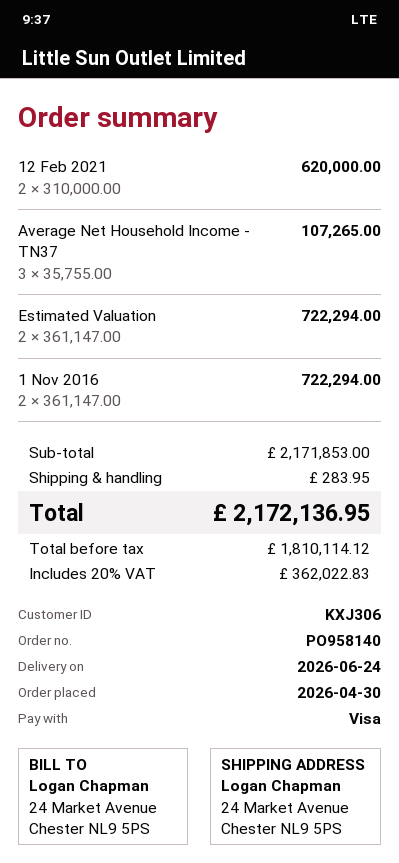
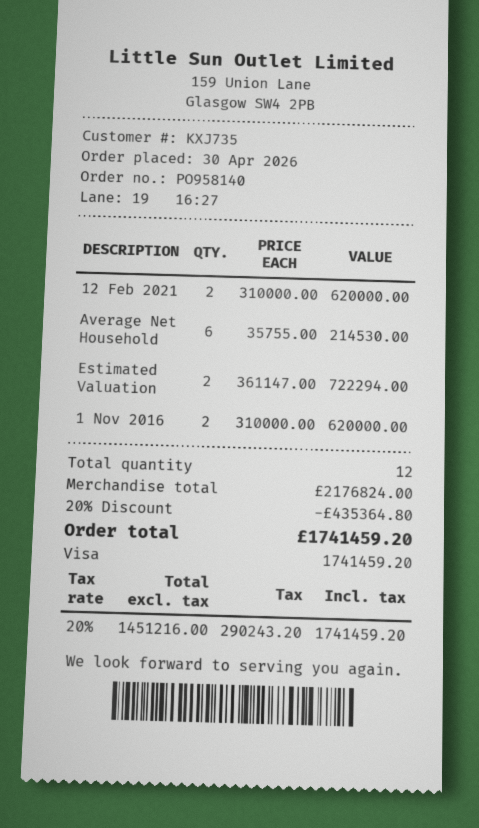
customer number: KXJ306 -> KXJ735
Average Net Household Income - TN37: 3 x 35755.00 = 107265.00 -> 6 x 35755.00 = 214530.00
1 Nov 2016: 2 x 361147.00 = 722294.00 -> 2 x 310000.00 = 620000.00
subtotal: 2171853.00 -> 2176824.00
discount: none -> 20% = 435364.80
shipping: 283.95 -> none
net: 1810114.12 -> 1451216.00
tax: 20% = 362022.83 -> 20% = 290243.20
total: 2172136.95 -> 1741459.20

